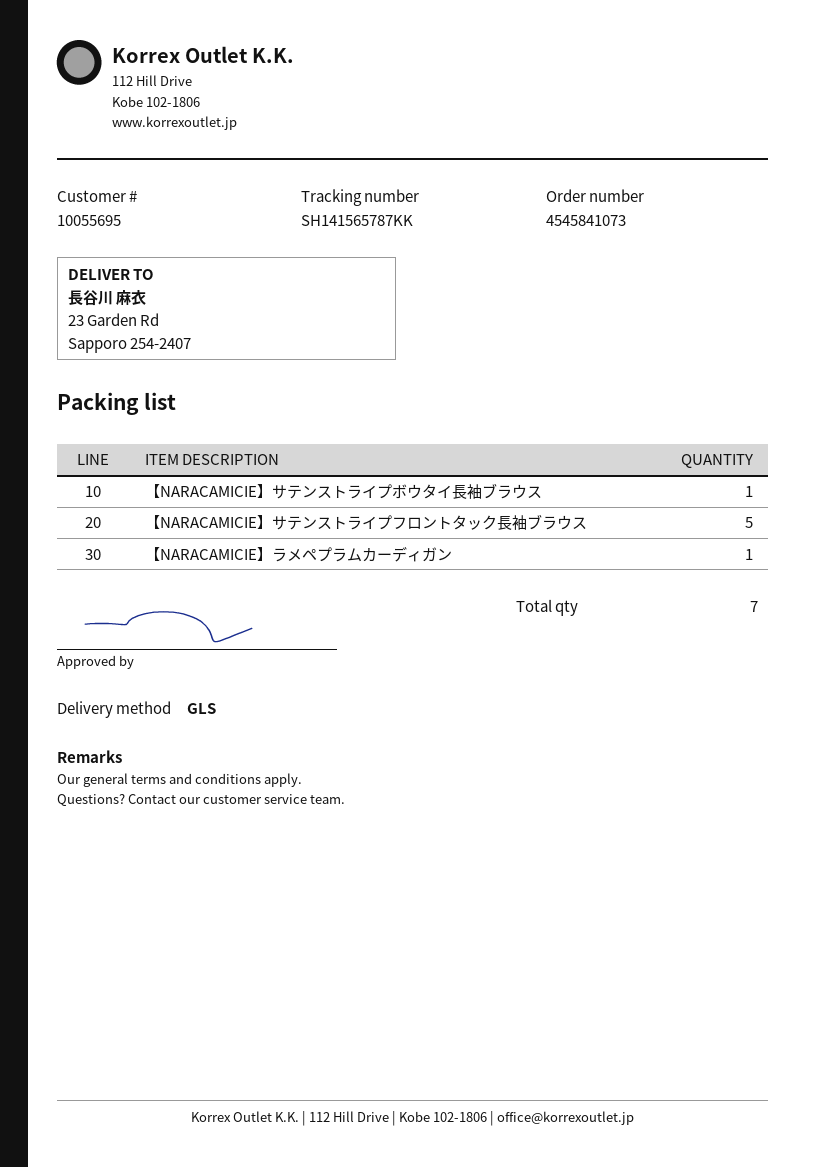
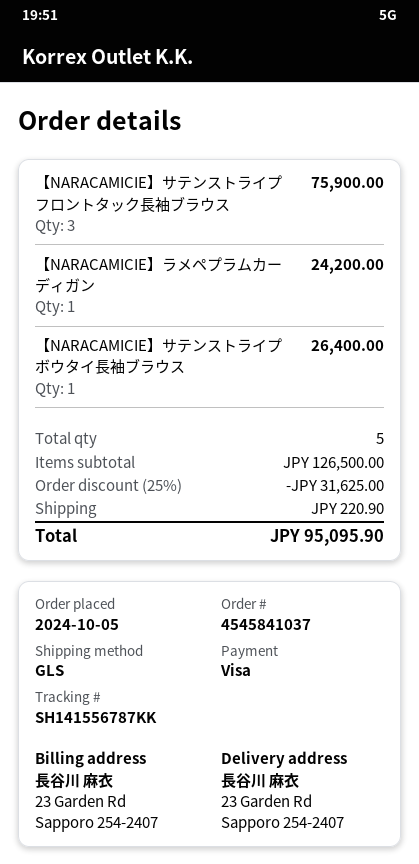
order number: 4545841073 -> 4545841037
tracking number: SH141565787KK -> SH141556787KK
【NARACAMICIE】サテンストライプフロントタック長袖ブラウス: 5 -> 3
total quantity: 7 -> 5

